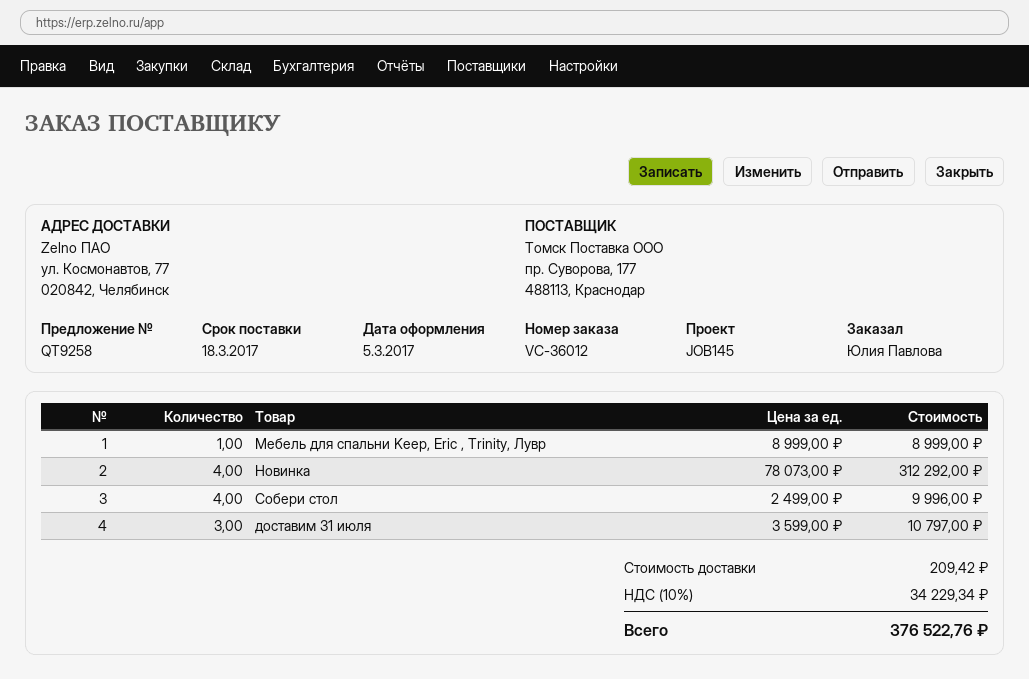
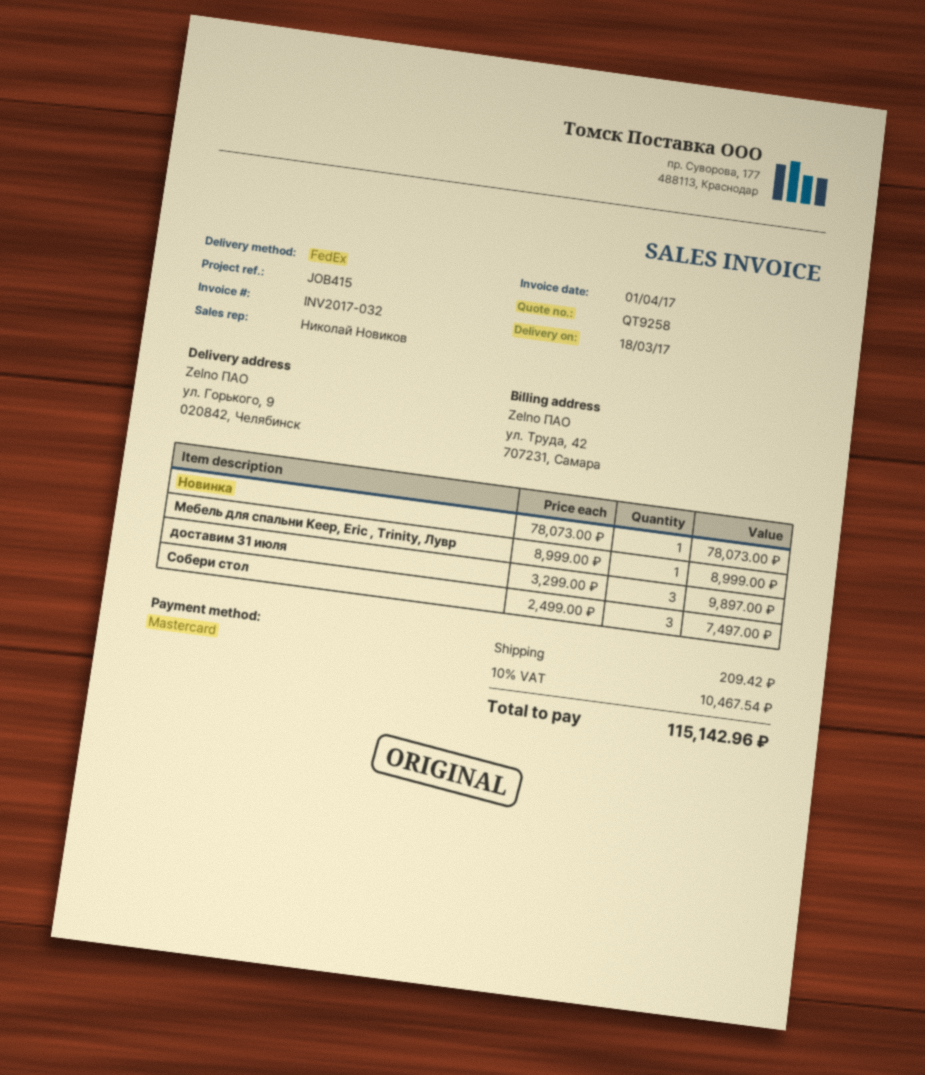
reference: JOB145 -> JOB415
ship to: ул. Космонавтов, 77, 020842, Челябинск -> ул. Горького, 9, 020842, Челябинск
Новинка: 4 x 78073.00 = 312292.00 -> 1 x 78073.00 = 78073.00
Собери стол: 4 x 2499.00 = 9996.00 -> 3 x 2499.00 = 7497.00
доставим 31 июля: 3 x 3599.00 = 10797.00 -> 3 x 3299.00 = 9897.00
tax: 10% = 34229.34 -> 10% = 10467.54
total: 376522.76 -> 115142.96

